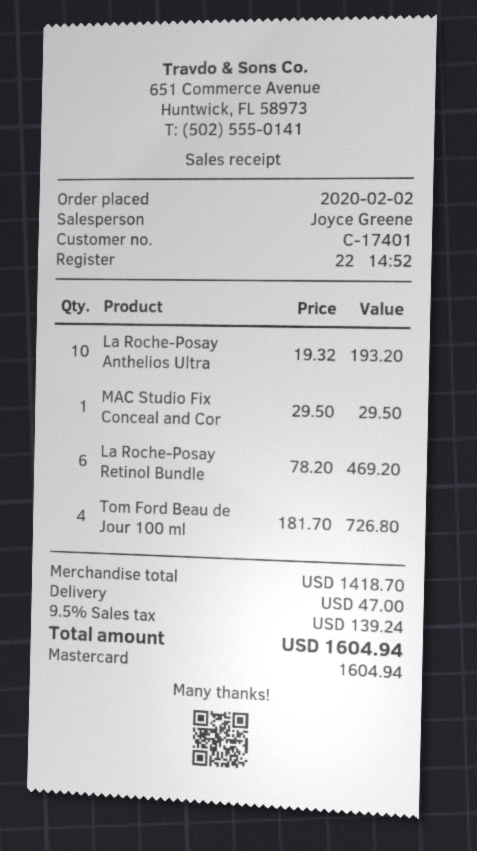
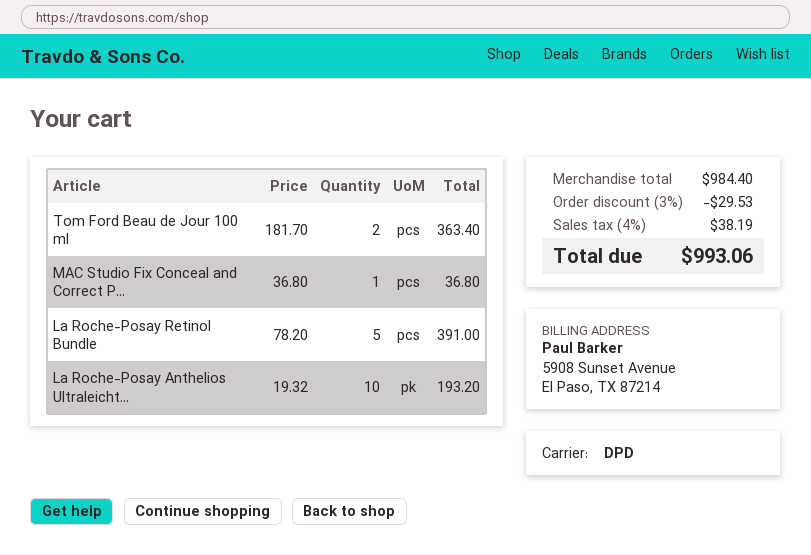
MAC Studio Fix Conceal and Cor: 1 x 29.50 = 29.50 -> 1 x 36.80 = 36.80
La Roche-Posay Retinol Bundle: 6 x 78.20 = 469.20 -> 5 x 78.20 = 391.00
Tom Ford Beau de Jour 100 ml: 4 x 181.70 = 726.80 -> 2 x 181.70 = 363.40
subtotal: 1418.70 -> 984.40
discount: none -> 3% = 29.53
shipping: 47.00 -> none
tax: 9.5% = 139.24 -> 4% = 38.19
total: 1604.94 -> 993.06

